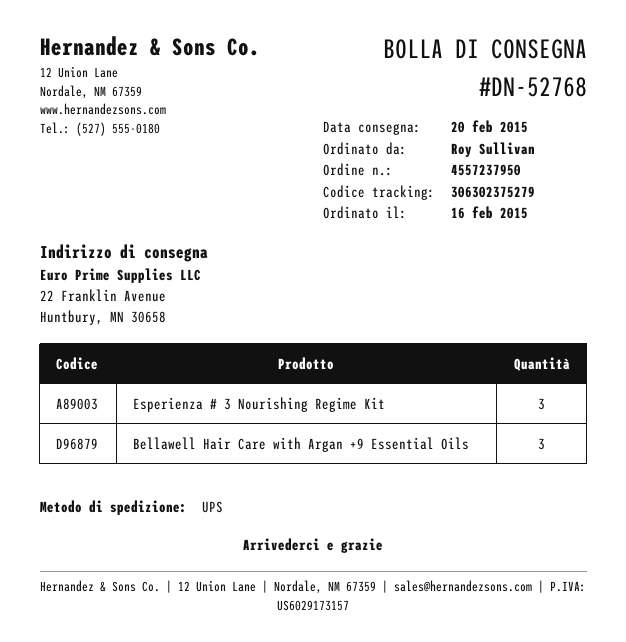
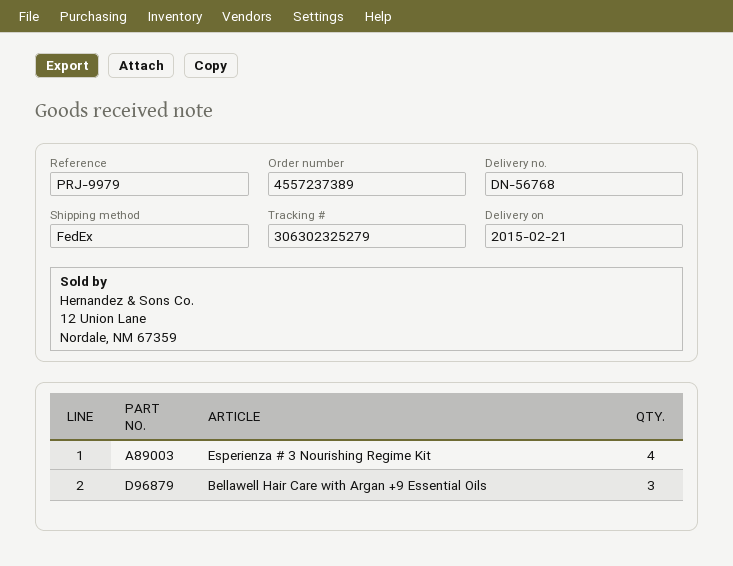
order number: 4557237950 -> 4557237389
delivery note number: DN-52768 -> DN-56768
delivery date: 2015-02-20 -> 2015-02-21
shipping method: UPS -> FedEx
tracking number: 306302375279 -> 306302325279
Esperienza # 3 Nourishing Regime Kit: 3 -> 4

